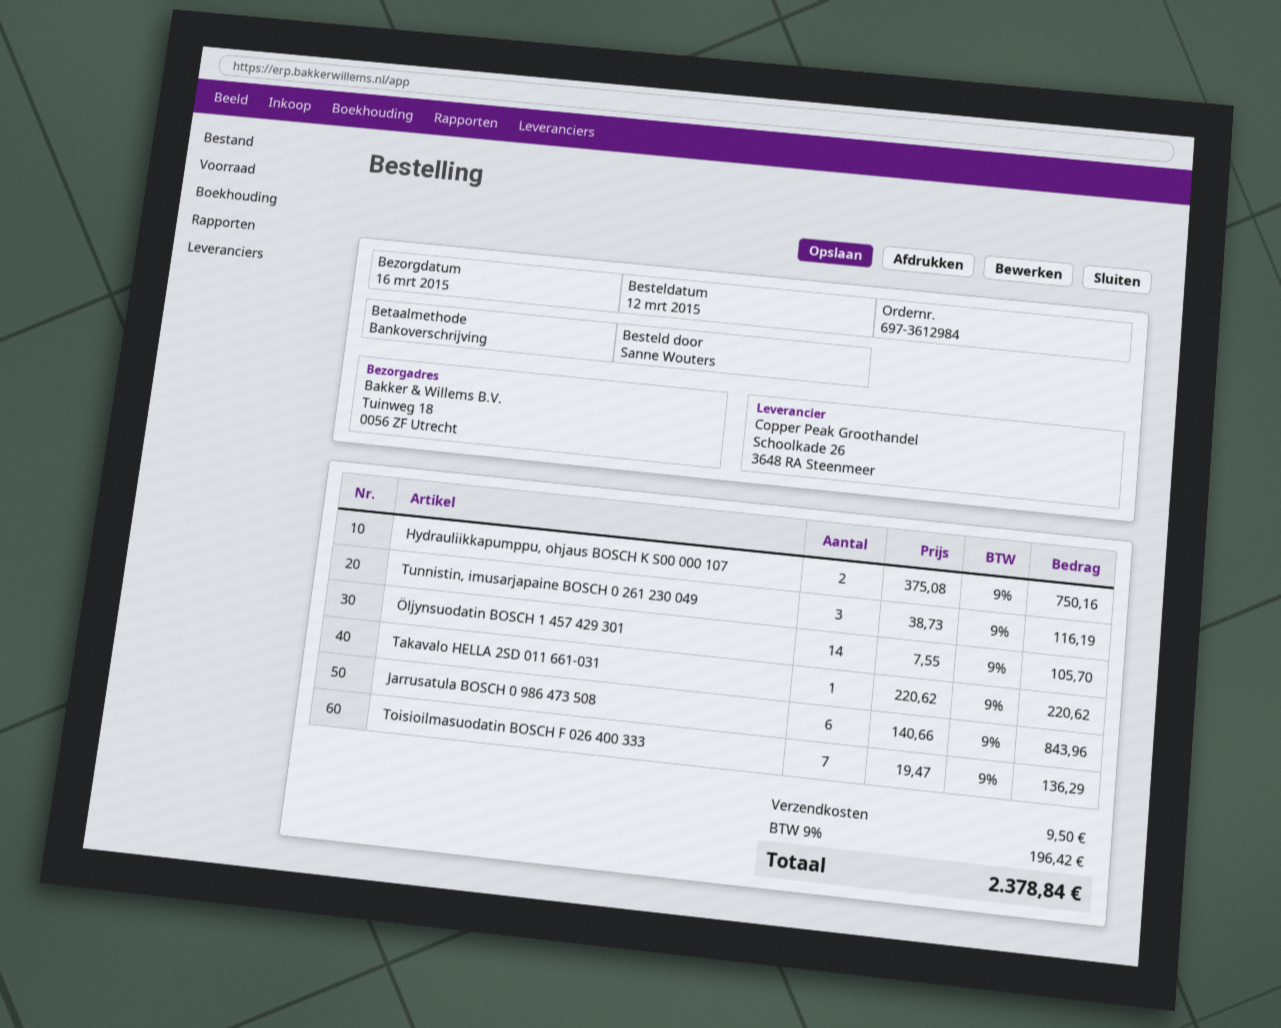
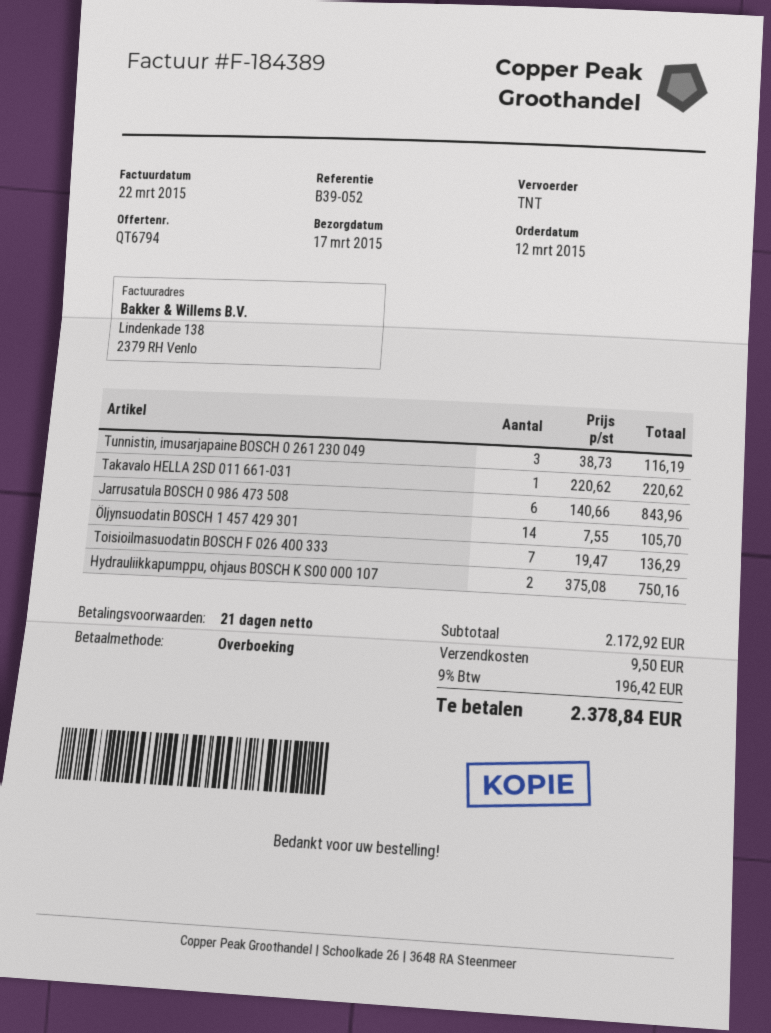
delivery date: 2015-03-16 -> 2015-03-17

